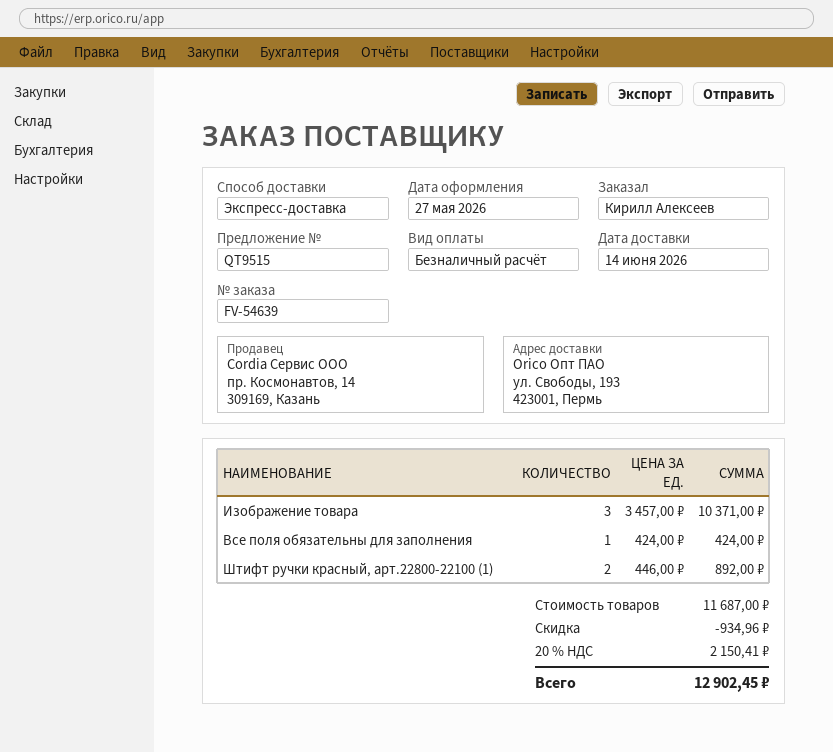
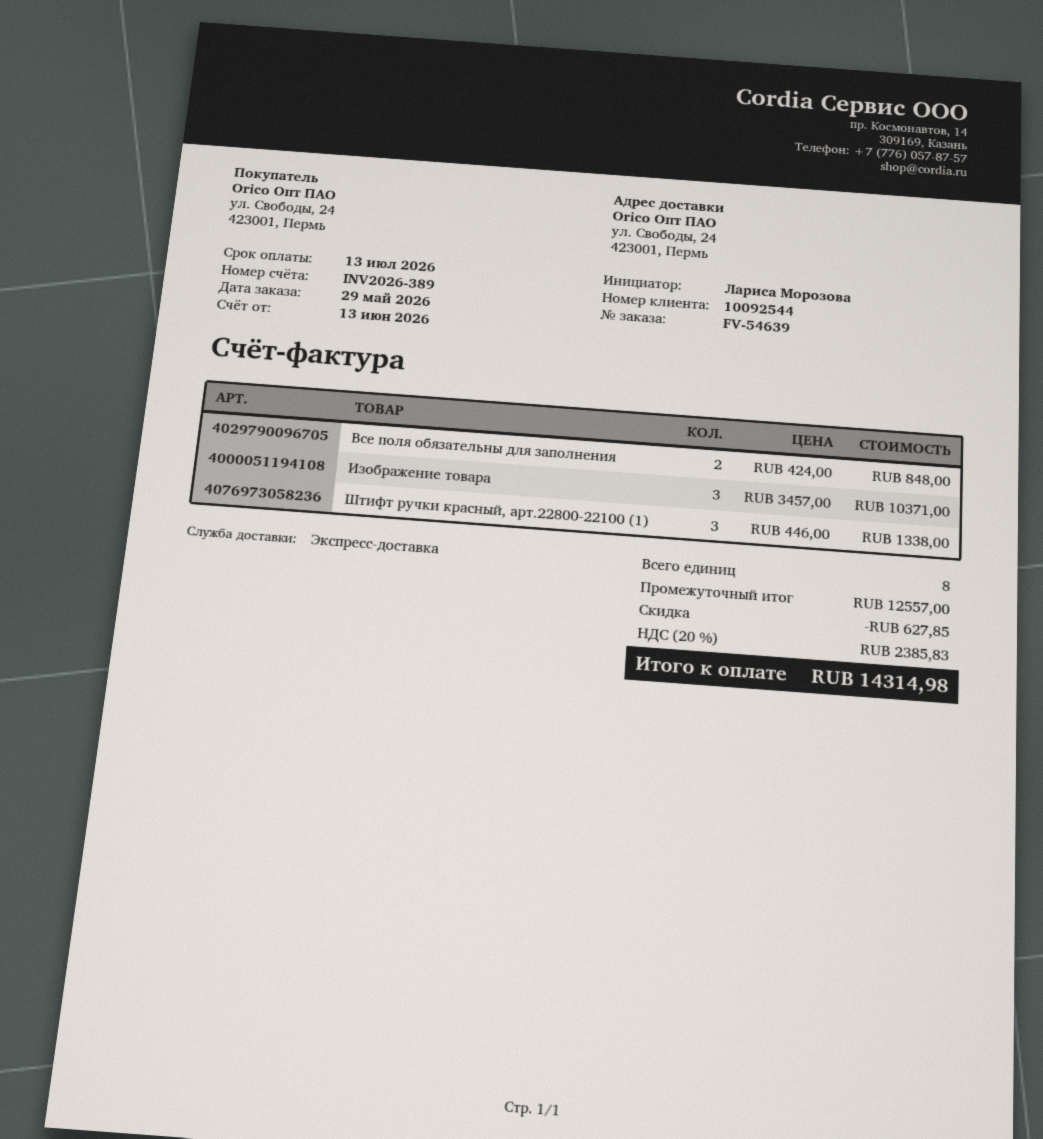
order date: 2026-05-27 -> 2026-05-29
ordered by: Кирилл Алексеев -> Лариса Морозова
ship to: ул. Свободы, 193, 423001, Пермь -> ул. Свободы, 24, 423001, Пермь
Все поля обязательны для заполнения: 1 x 424.00 = 424.00 -> 2 x 424.00 = 848.00
Штифт ручки красный, арт.22800-22100 (1): 2 x 446.00 = 892.00 -> 3 x 446.00 = 1338.00
subtotal: 11687.00 -> 12557.00
discount: 934.96 -> 627.85
tax: 20% = 2150.41 -> 20% = 2385.83
total: 12902.45 -> 14314.98

